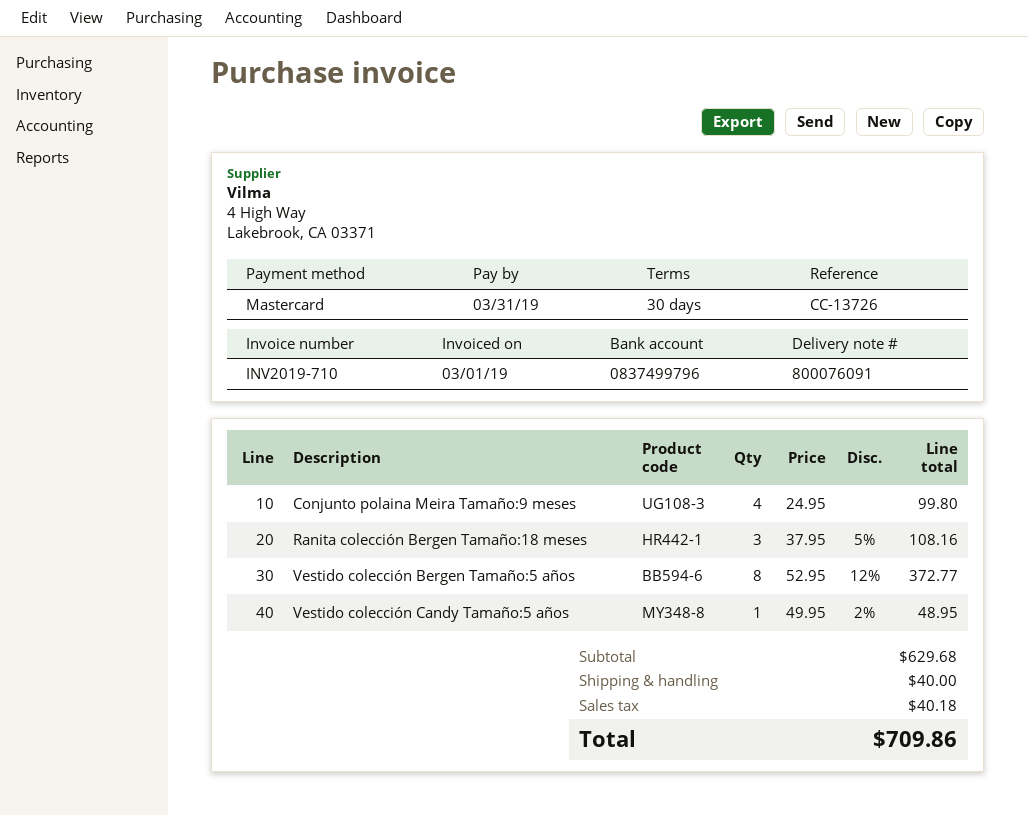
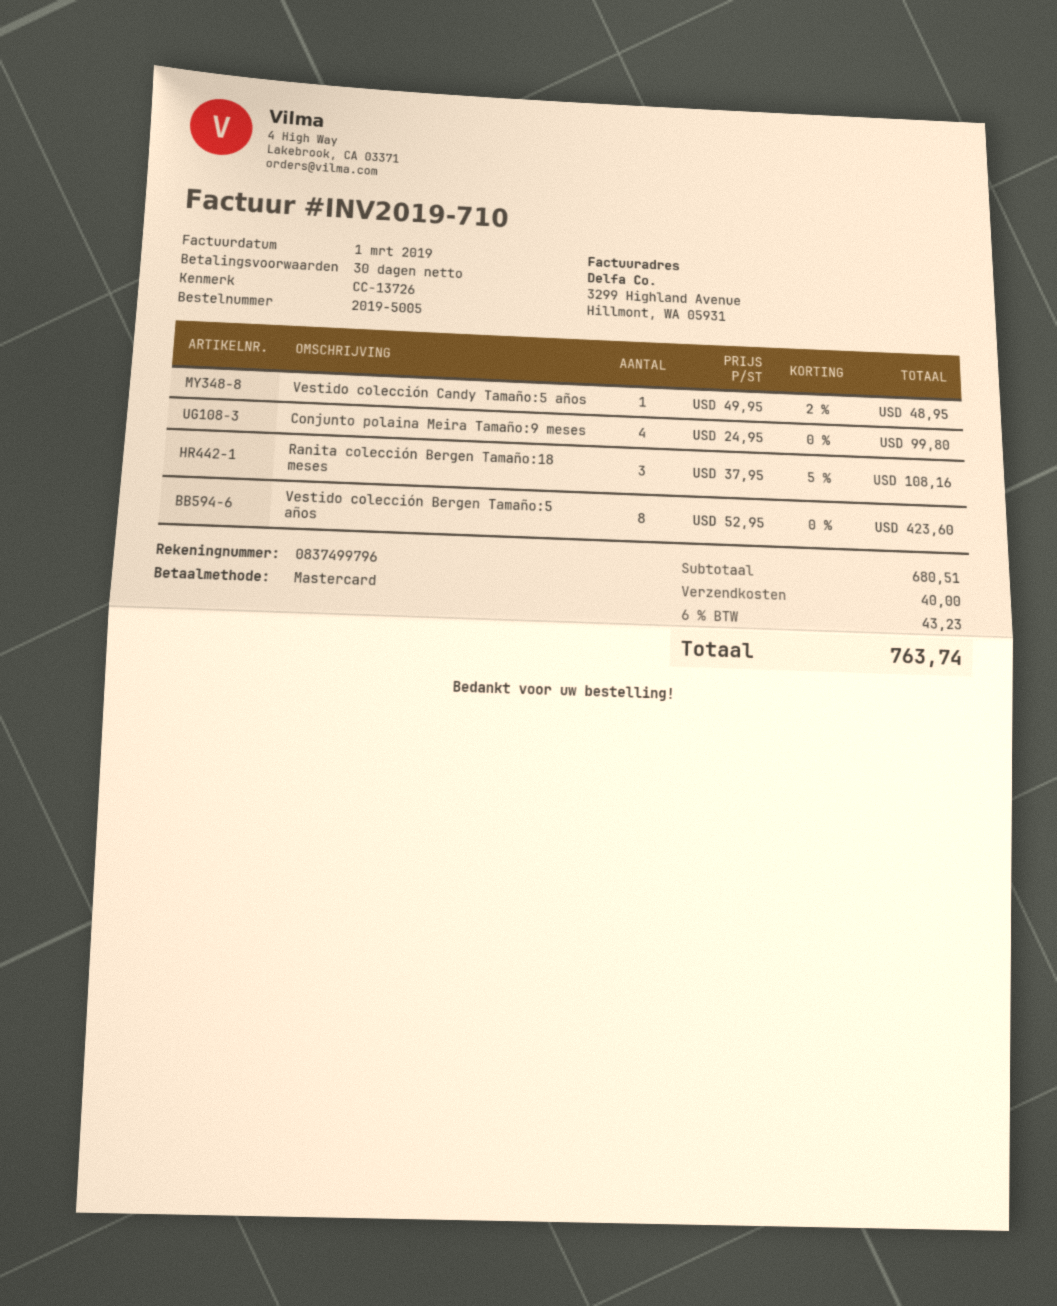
Vestido colección Bergen Tamaño:5 años: 8 x 52.95 - 12% = 372.77 -> 8 x 52.95 = 423.60
subtotal: 629.68 -> 680.51
tax: 40.18 -> 43.23
total: 709.86 -> 763.74

